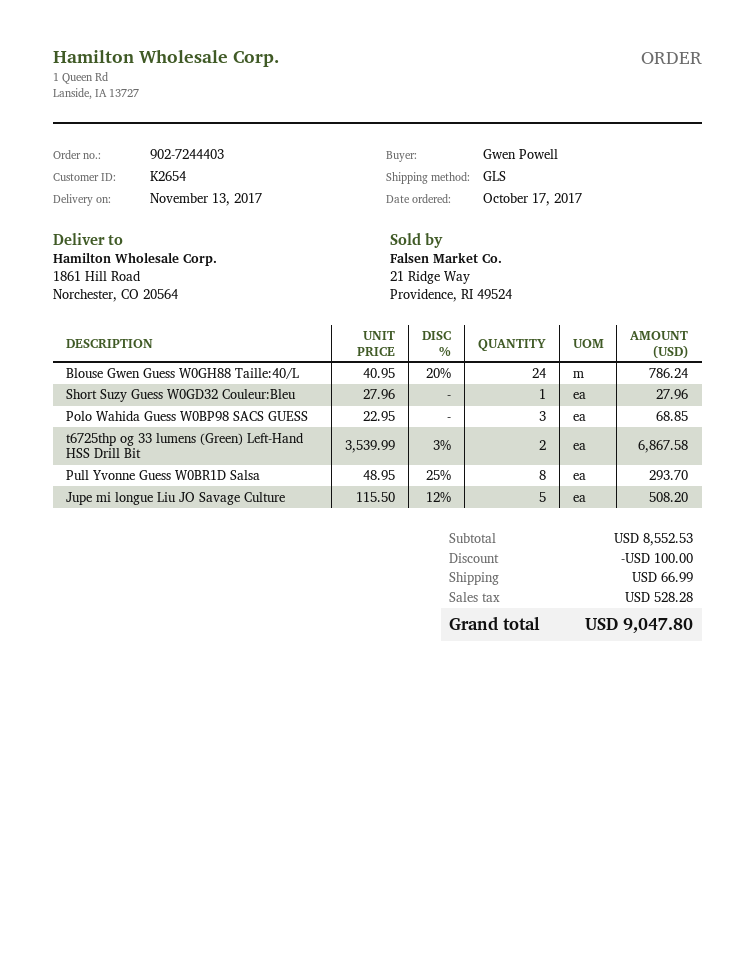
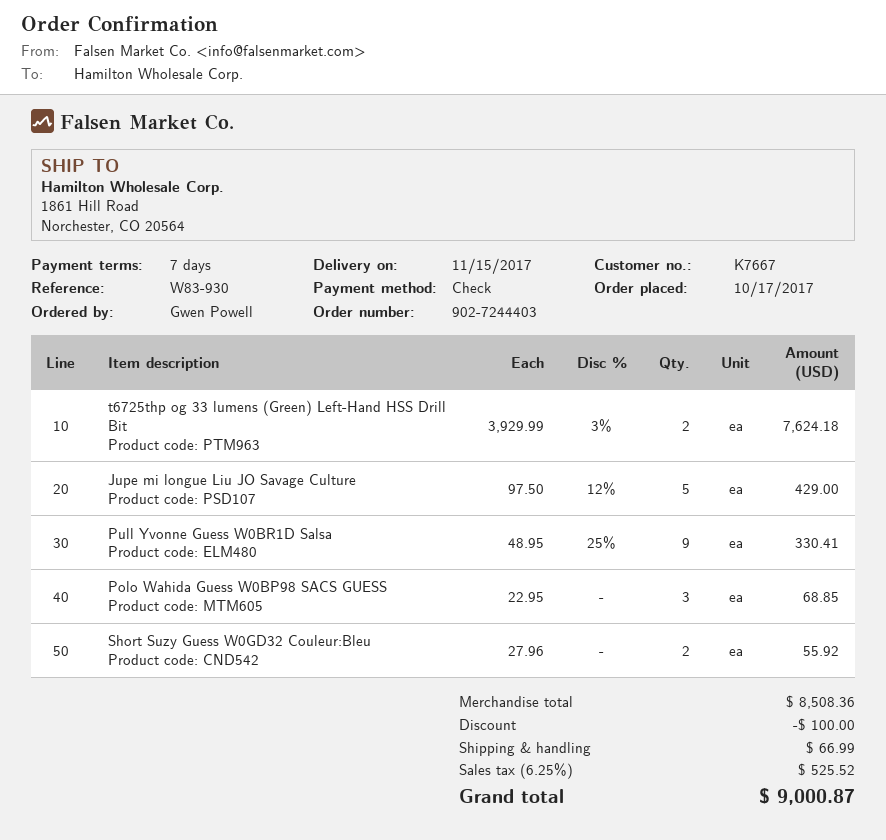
delivery date: 2017-11-13 -> 2017-11-15
customer number: K2654 -> K7667
Blouse Gwen Guess W0GH88 Taille:40/L: 24 x 40.95 - 20% = 786.24 -> none
Short Suzy Guess W0GD32 Couleur:Bleu: 1 x 27.96 = 27.96 -> 2 x 27.96 = 55.92
t6725thp og 33 lumens (Green) Left-Hand HSS Drill Bit: 2 x 3539.99 - 3% = 6867.58 -> 2 x 3929.99 - 3% = 7624.18
Pull Yvonne Guess W0BR1D Salsa: 8 x 48.95 - 25% = 293.70 -> 9 x 48.95 - 25% = 330.41
Jupe mi longue Liu JO Savage Culture: 5 x 115.50 - 12% = 508.20 -> 5 x 97.50 - 12% = 429.00
subtotal: 8552.53 -> 8508.36
tax: 528.28 -> 525.52
total: 9047.80 -> 9000.87

